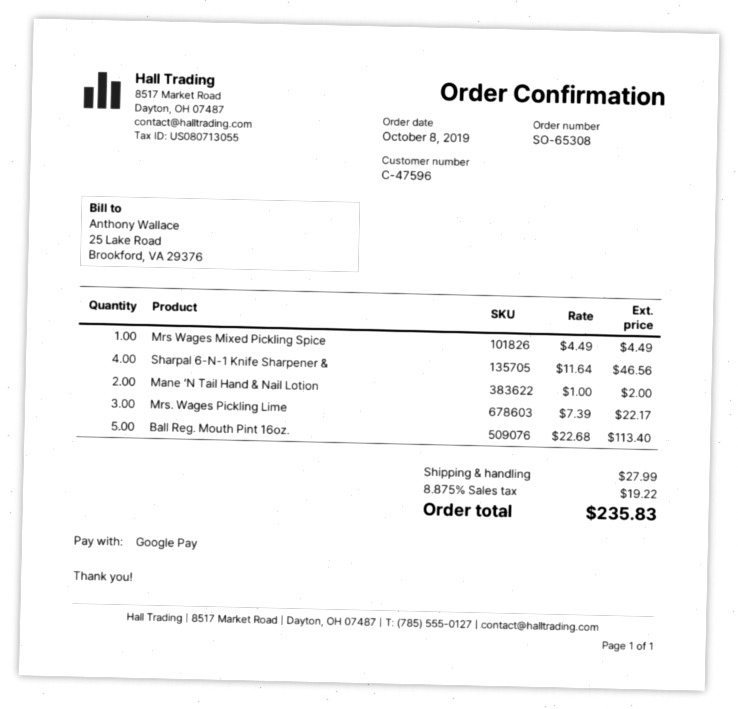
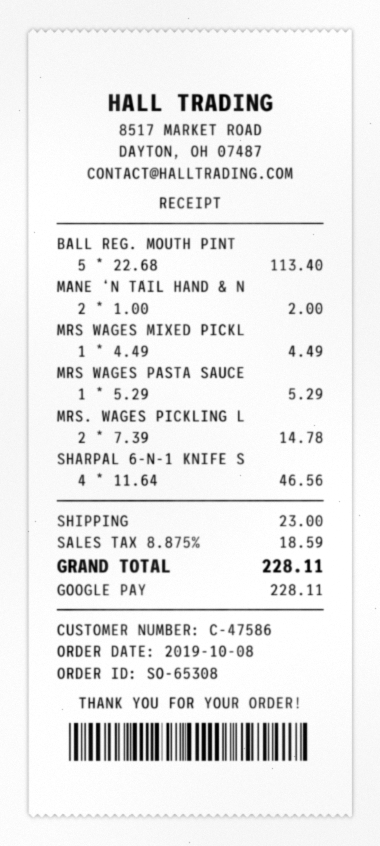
customer number: C-47596 -> C-47586
Mrs. Wages Pickling Lime: 3 x 7.39 = 22.17 -> 2 x 7.39 = 14.78
MRS WAGES PASTA SAUCE: none -> 1 x 5.29 = 5.29
shipping: 27.99 -> 23.00
tax: 8.875% = 19.22 -> 8.875% = 18.59
total: 235.83 -> 228.11

